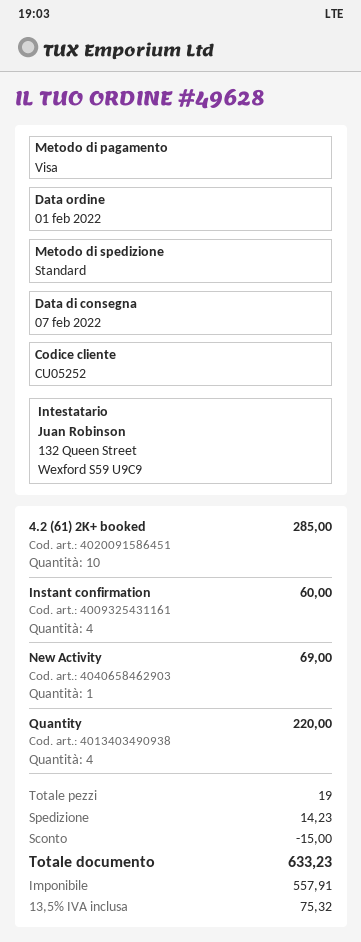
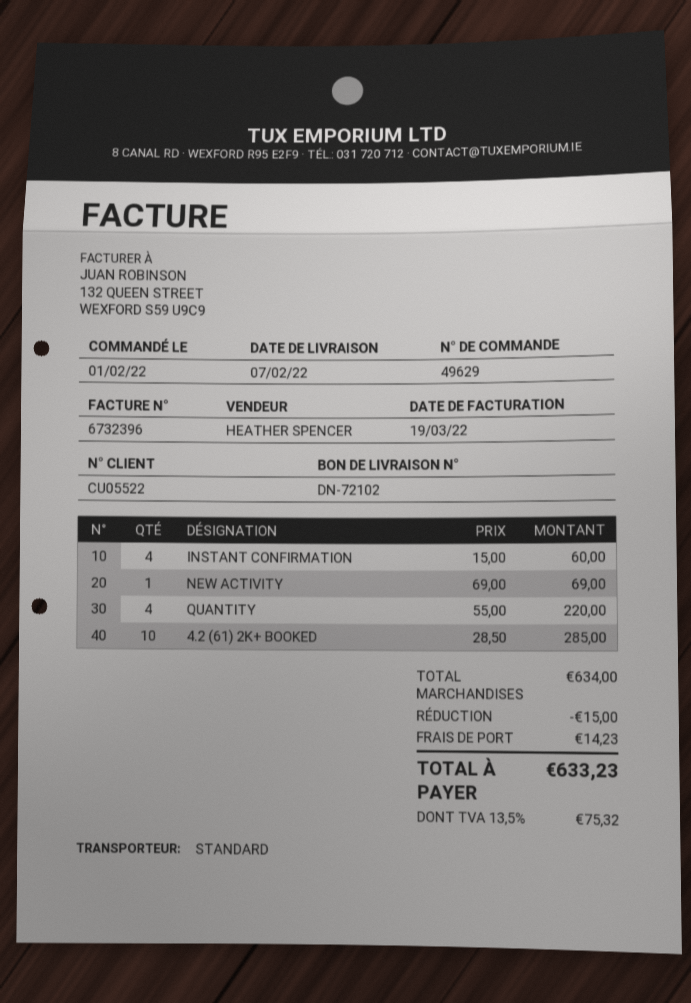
order number: 49628 -> 49629
customer number: CU05252 -> CU05522

